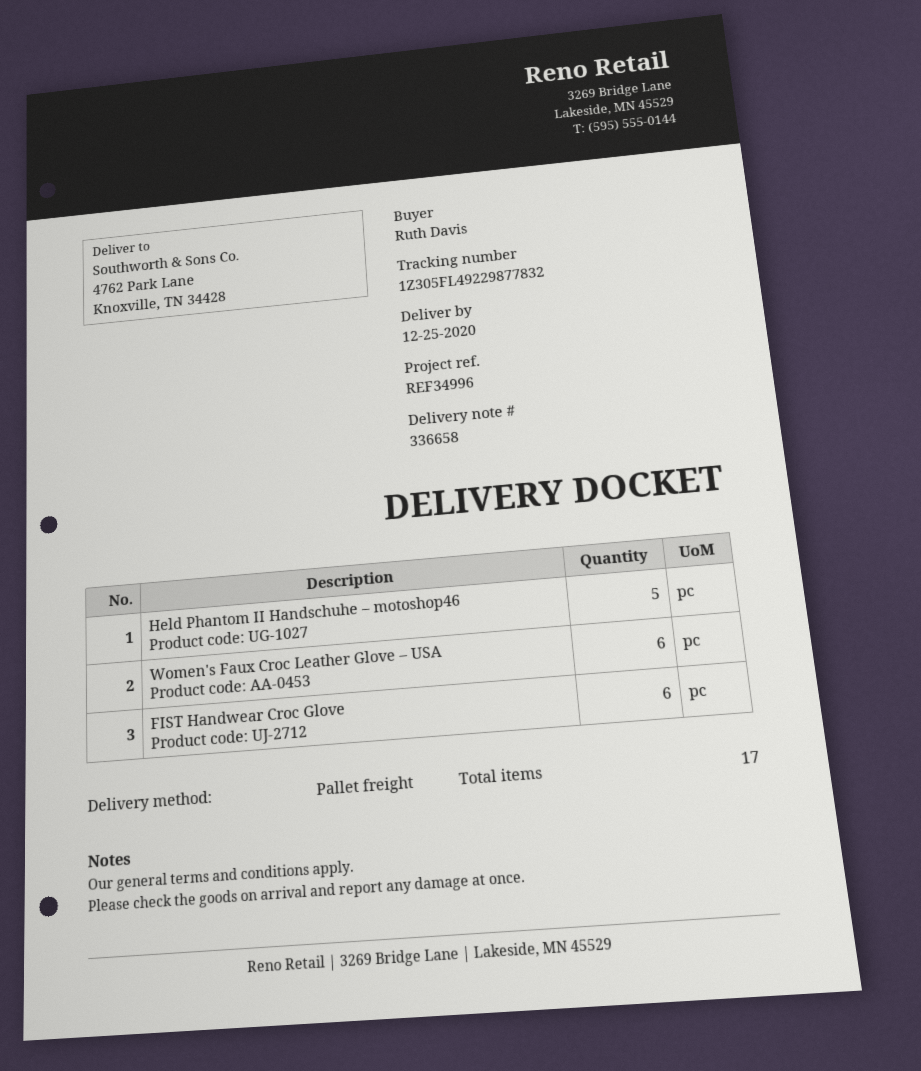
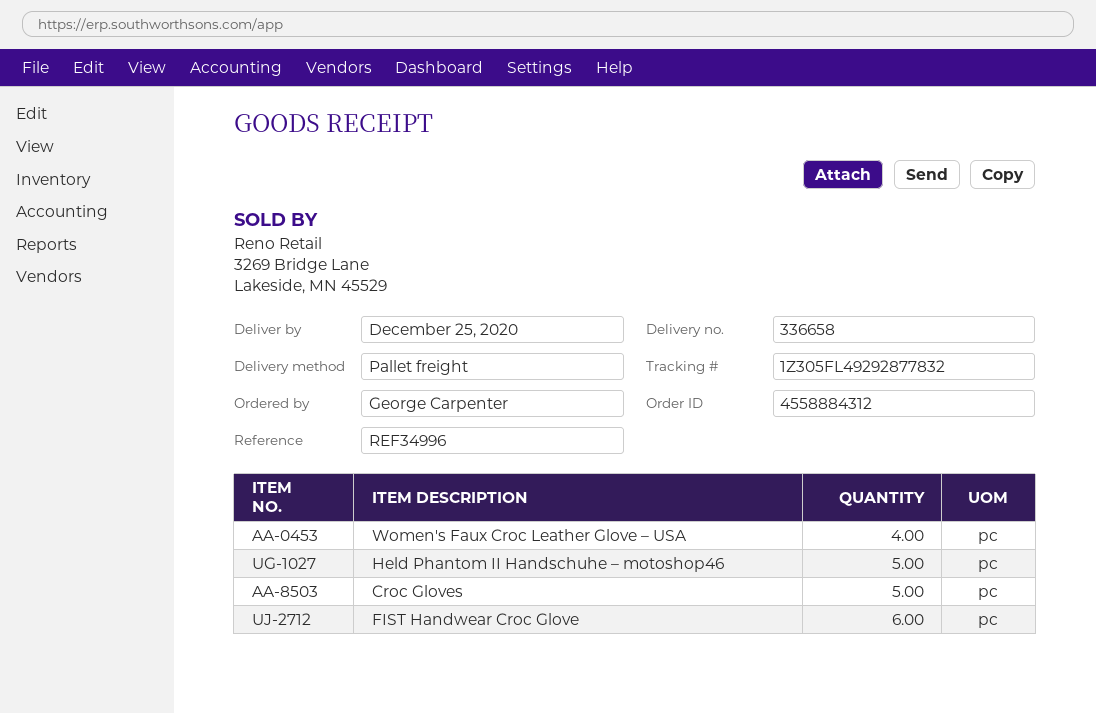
ordered by: Ruth Davis -> George Carpenter
tracking number: 1Z305FL49229877832 -> 1Z305FL49292877832
Women's Faux Croc Leather Glove – USA: 6 -> 4
Croc Gloves: none -> 5

